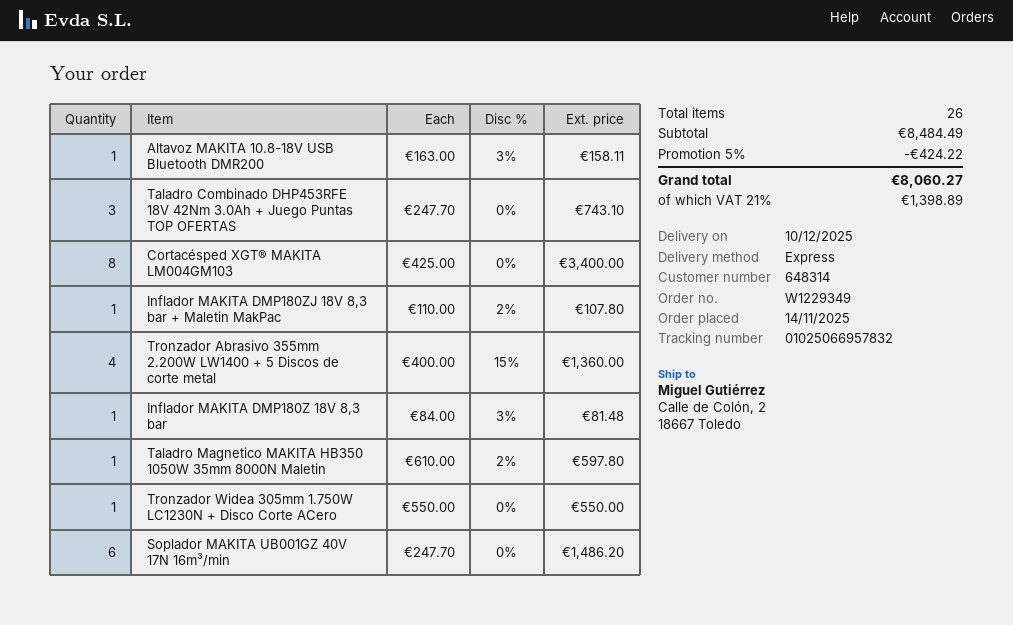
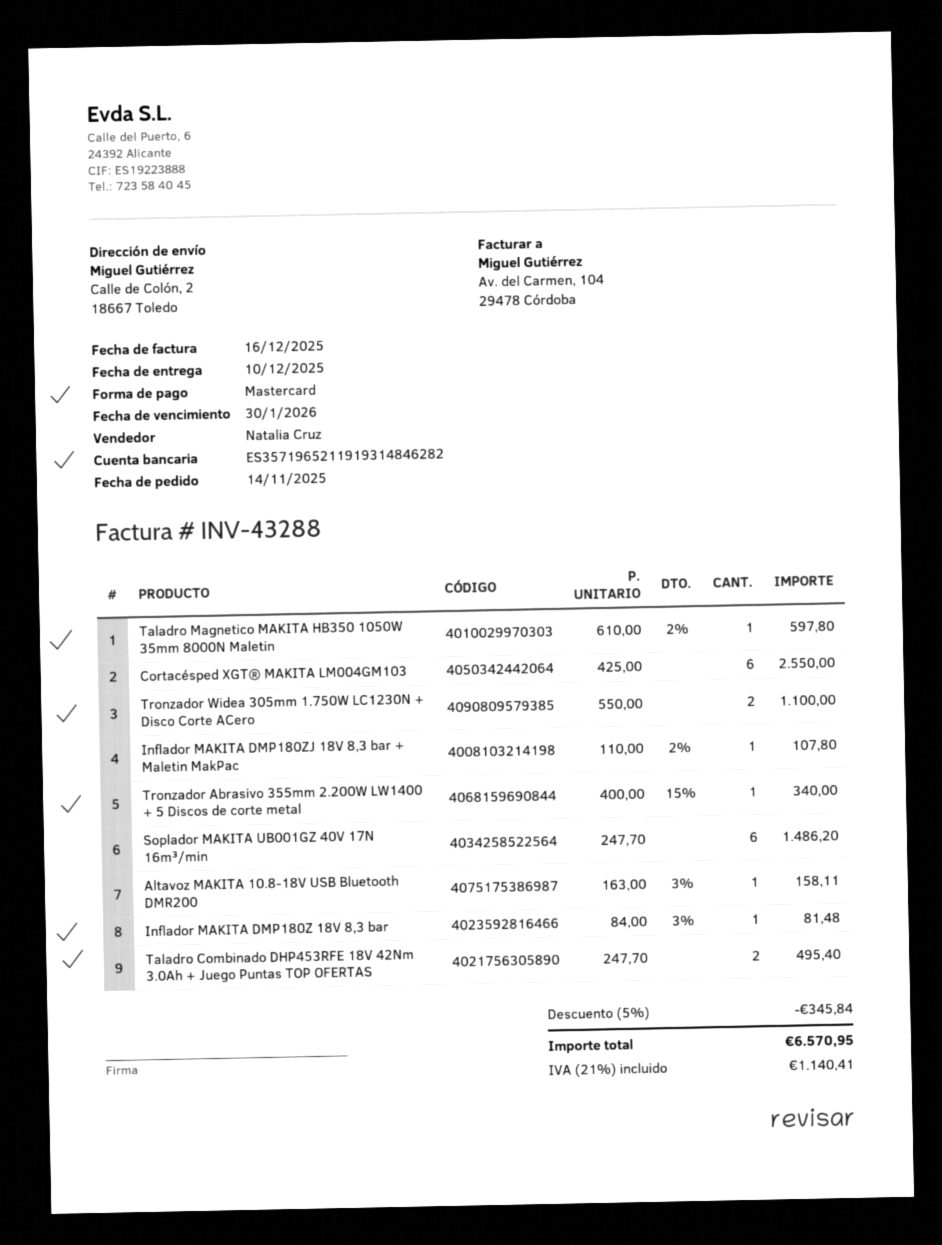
Taladro Combinado DHP453RFE 18V 42Nm 3.0Ah + Juego Puntas TOP OFERTAS: 3 x 247.70 = 743.10 -> 2 x 247.70 = 495.40
Cortacésped XGT® MAKITA LM004GM103: 8 x 425.00 = 3400.00 -> 6 x 425.00 = 2550.00
Tronzador Abrasivo 355mm 2.200W LW1400 + 5 Discos de corte metal: 4 x 400.00 - 15% = 1360.00 -> 1 x 400.00 - 15% = 340.00
Tronzador Widea 305mm 1.750W LC1230N + Disco Corte ACero: 1 x 550.00 = 550.00 -> 2 x 550.00 = 1100.00
discount: 5% = 424.22 -> 5% = 345.84
tax: 21% = 1398.89 -> 21% = 1140.41
total: 8060.27 -> 6570.95

